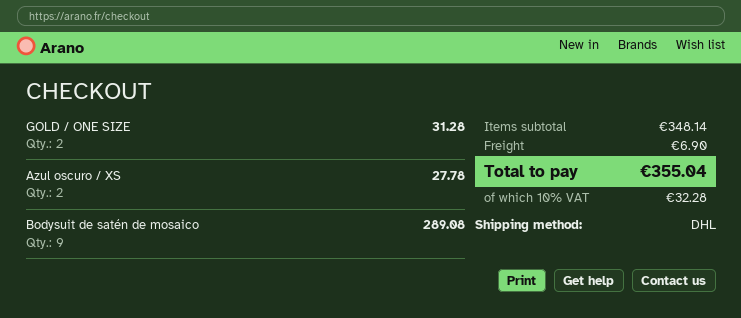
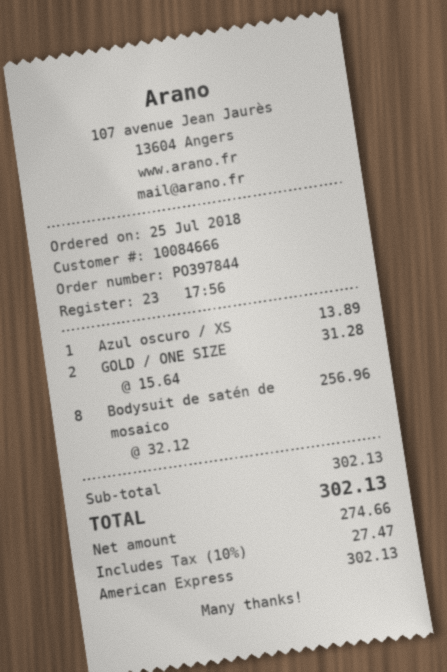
Azul oscuro / XS: 2 for 27.78 -> 1 for 13.89
Bodysuit de satén de mosaico: 9 for 289.08 -> 8 for 256.96
subtotal: 348.14 -> 302.13
shipping: 6.90 -> none
tax: 10% = 32.28 -> 10% = 27.47
total: 355.04 -> 302.13

